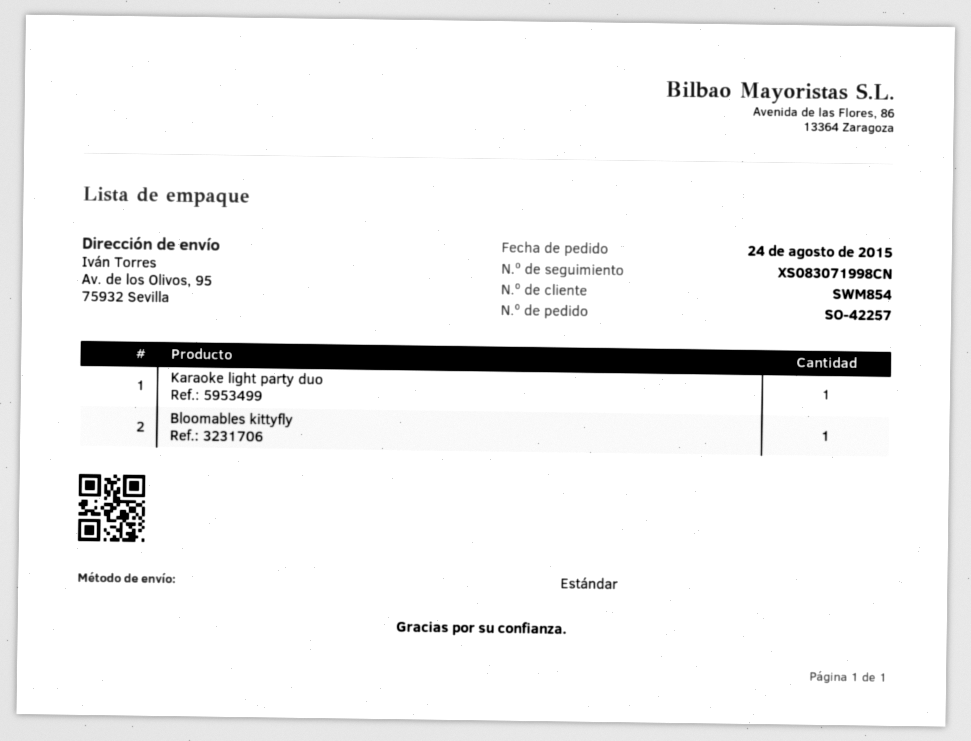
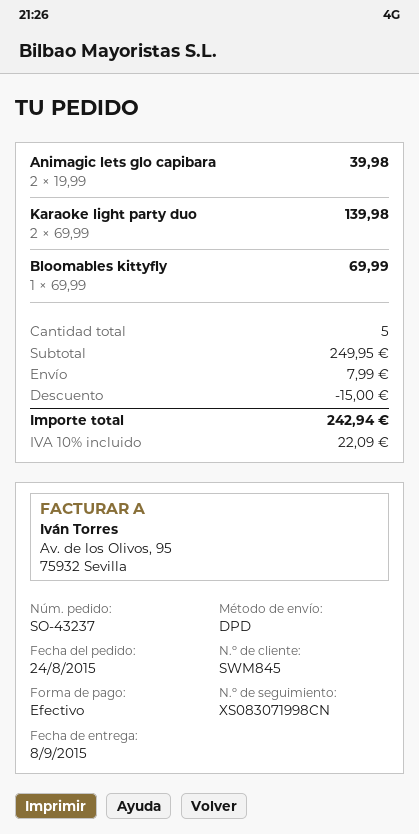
order number: SO-42257 -> SO-43237
customer number: SWM854 -> SWM845
shipping method: standard -> DPD
Karaoke light party duo: 1 -> 2
Animagic lets glo capibara: none -> 2

